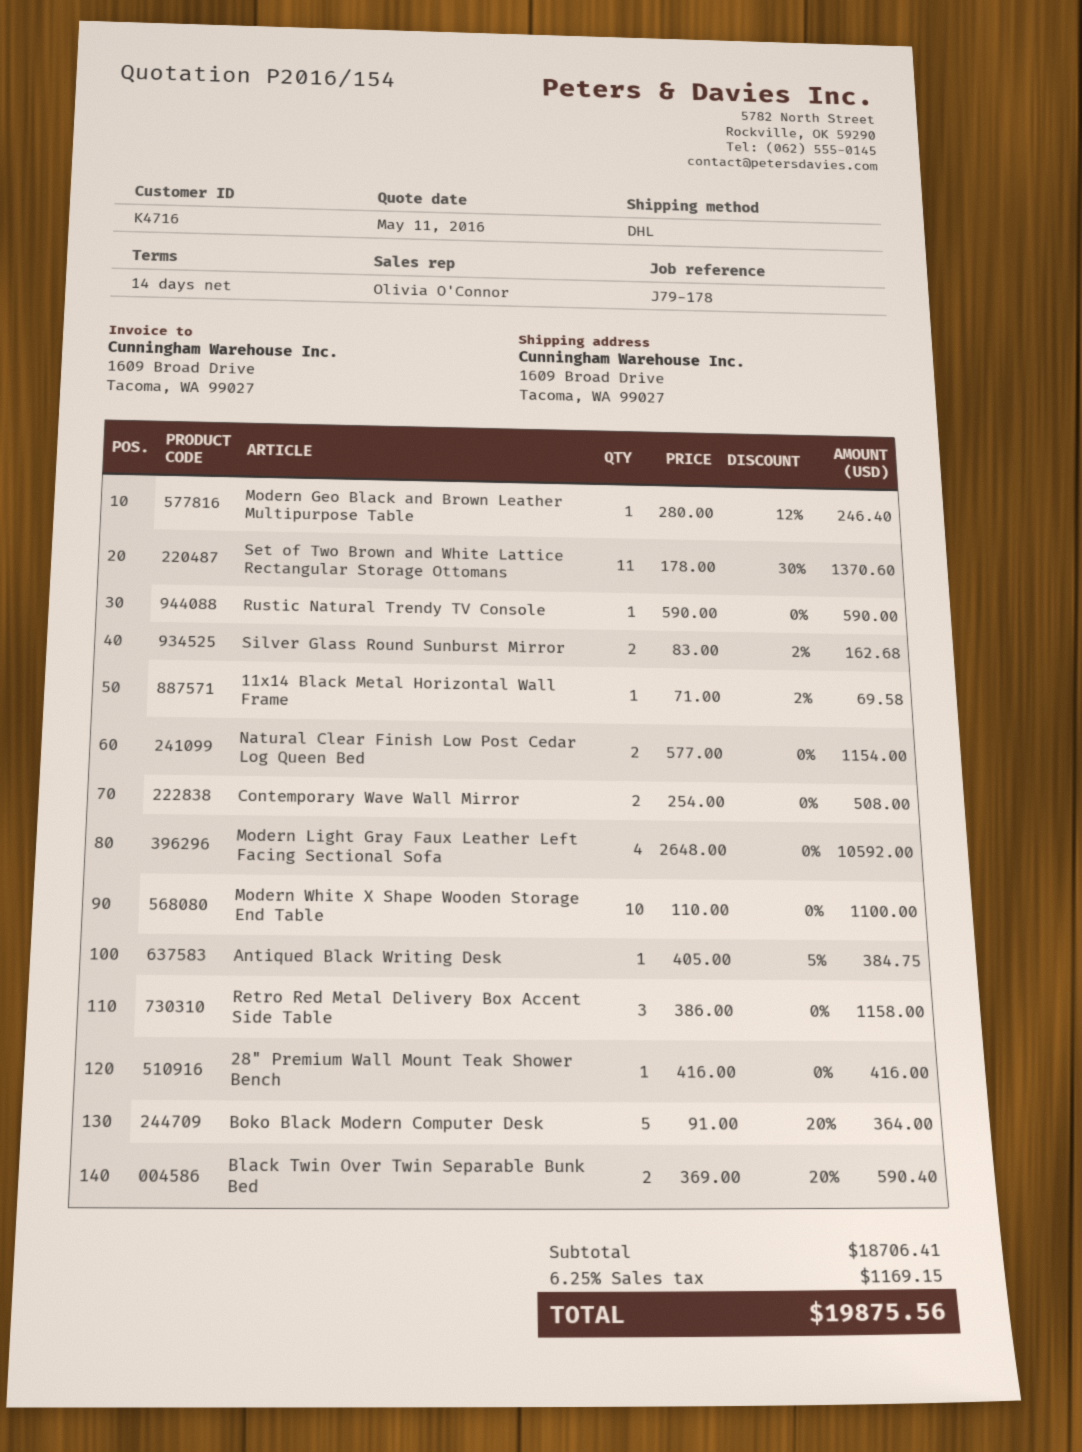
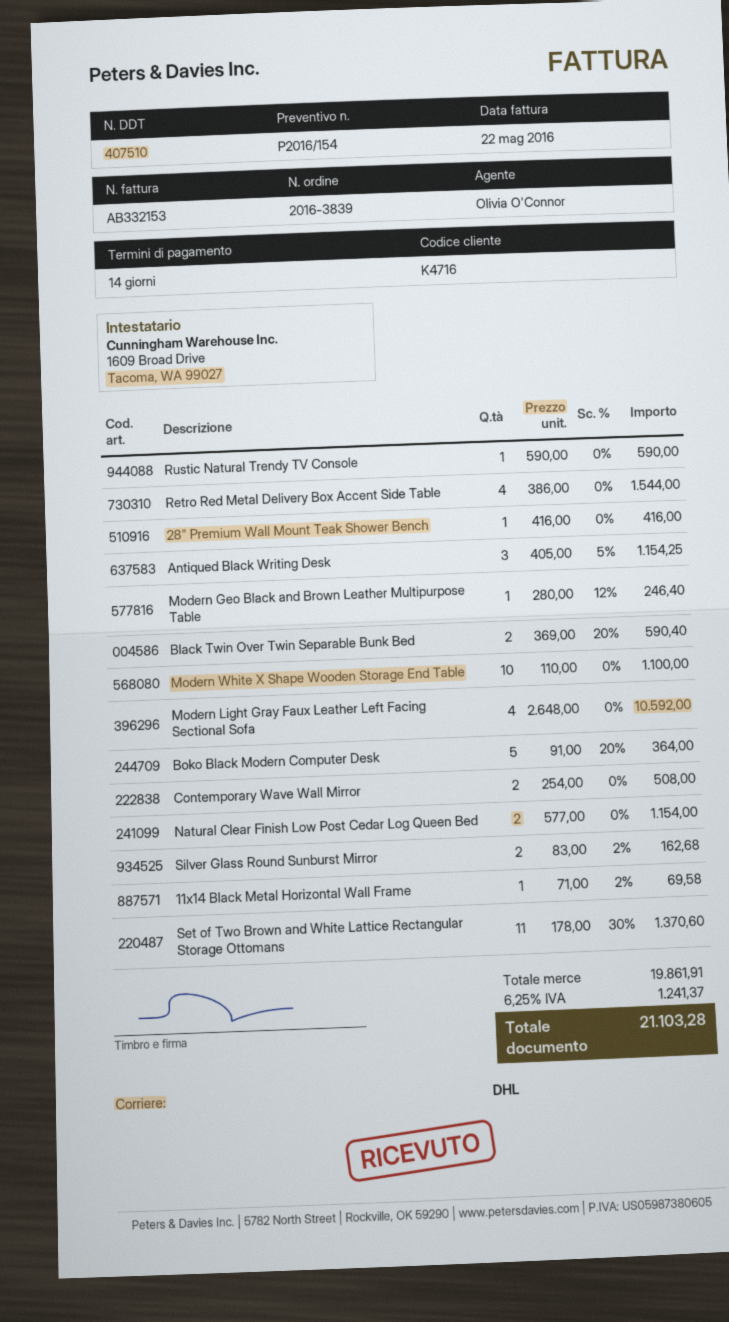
Antiqued Black Writing Desk: 1 x 405.00 - 5% = 384.75 -> 3 x 405.00 - 5% = 1154.25
Retro Red Metal Delivery Box Accent Side Table: 3 x 386.00 = 1158.00 -> 4 x 386.00 = 1544.00
subtotal: 18706.41 -> 19861.91
tax: 6.25% = 1169.15 -> 6.25% = 1241.37
total: 19875.56 -> 21103.28

